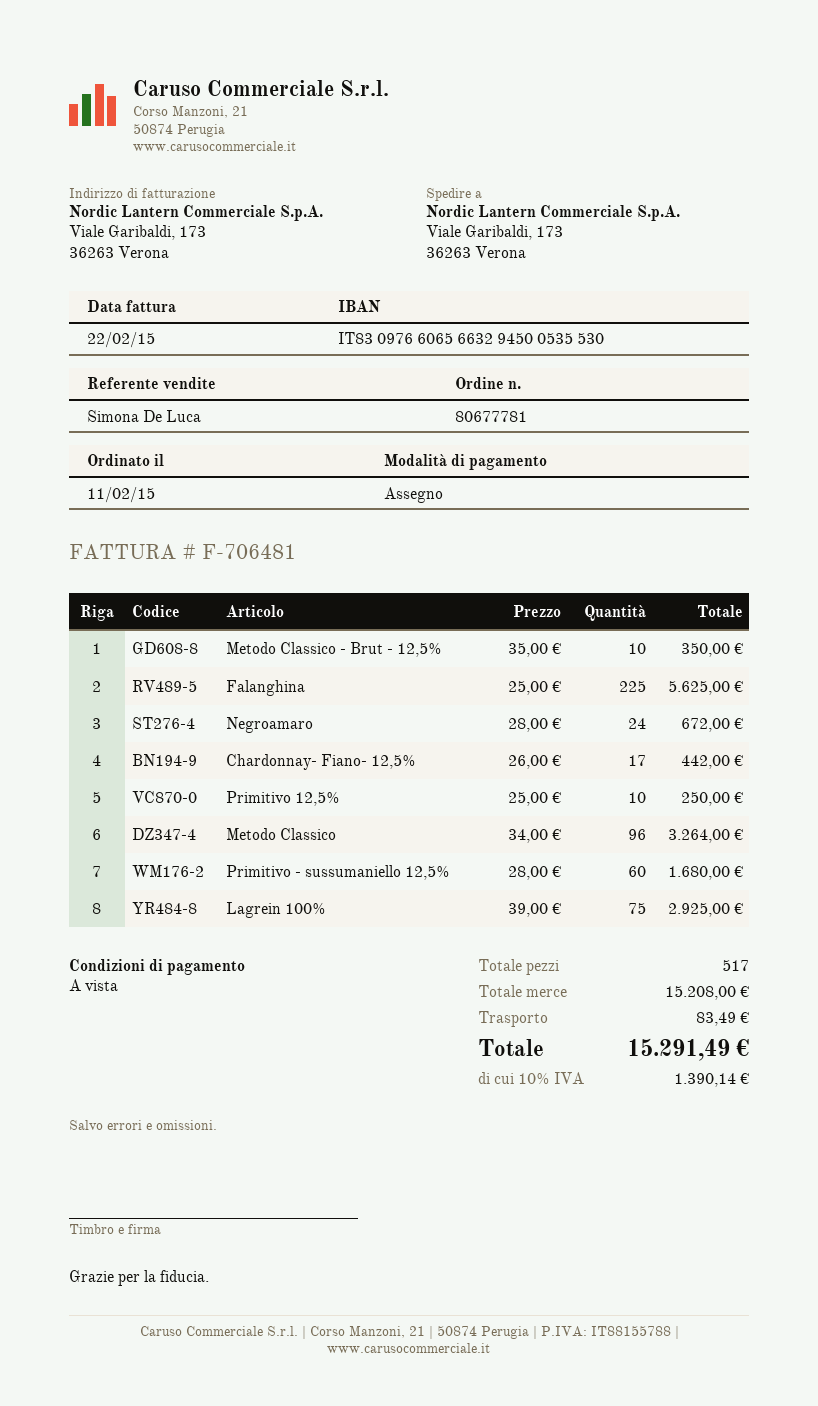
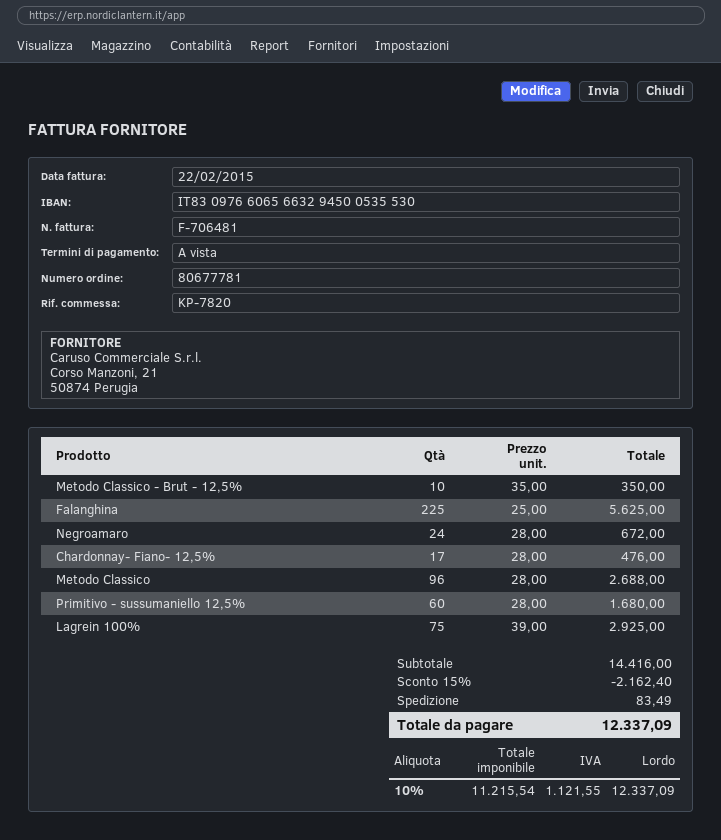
Chardonnay- Fiano- 12,5%: 17 x 26.00 = 442.00 -> 17 x 28.00 = 476.00
Primitivo 12,5%: 10 x 25.00 = 250.00 -> none
Metodo Classico: 96 x 34.00 = 3264.00 -> 96 x 28.00 = 2688.00
subtotal: 15208.00 -> 14416.00
discount: none -> 15% = 2162.40
tax: 10% = 1390.14 -> 10% = 1121.55
total: 15291.49 -> 12337.09

